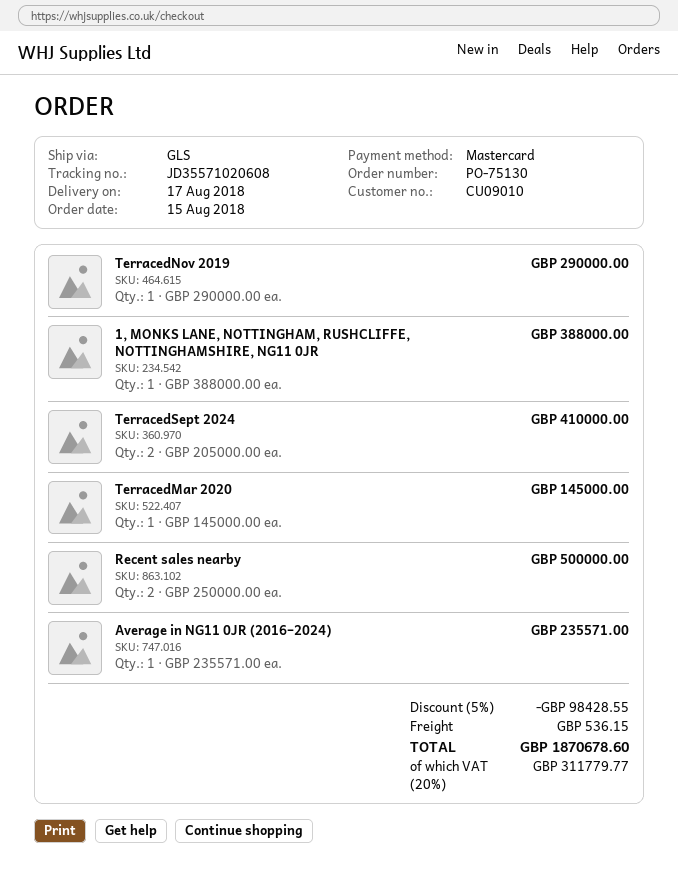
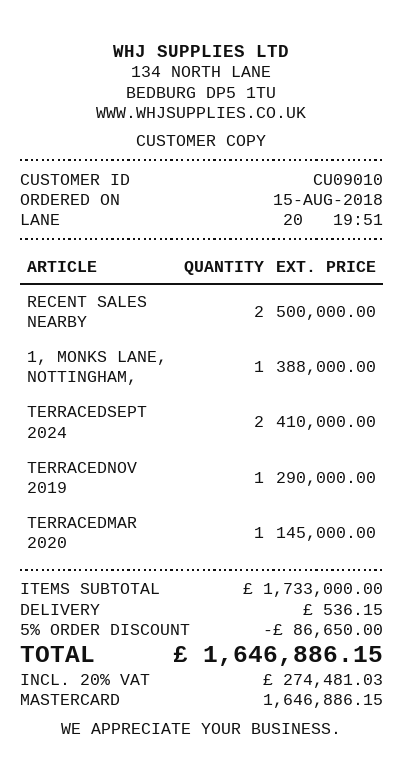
Average in NG11 0JR (2016–2024): 1 for 235571.00 -> none
discount: 5% = 98428.55 -> 5% = 86650.00
tax: 20% = 311779.77 -> 20% = 274481.03
total: 1870678.60 -> 1646886.15

